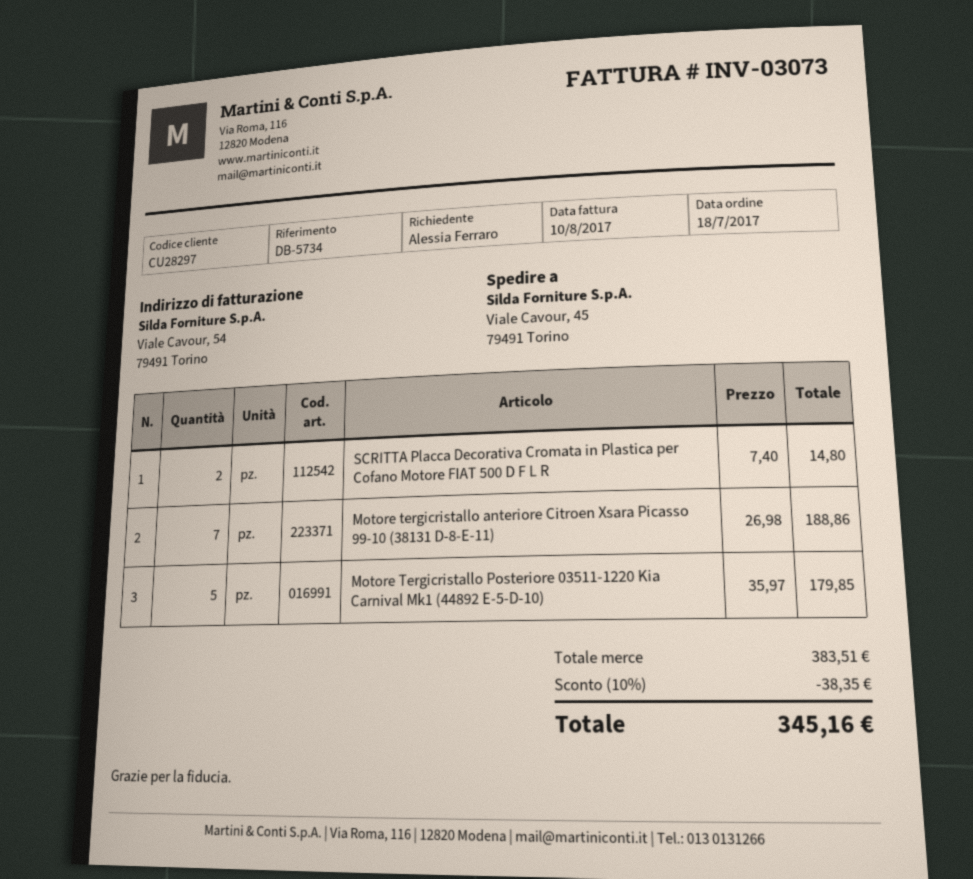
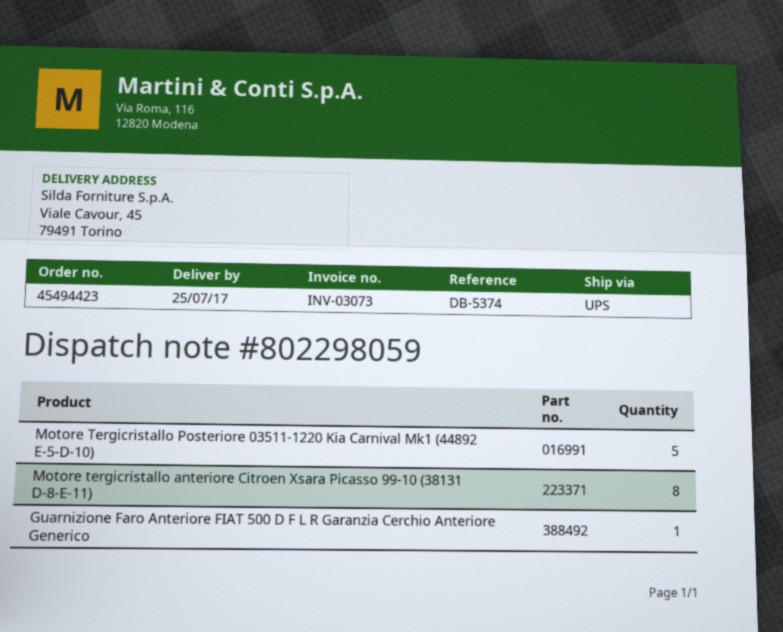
reference: DB-5734 -> DB-5374
SCRITTA Placca Decorativa Cromata in Plastica per Cofano Motore FIAT 500 D F L R: 2 -> none
Motore tergicristallo anteriore Citroen Xsara Picasso 99-10 (38131 D-8-E-11): 7 -> 8
Guarnizione Faro Anteriore FIAT 500 D F L R Garanzia Cerchio Anteriore Generico: none -> 1

